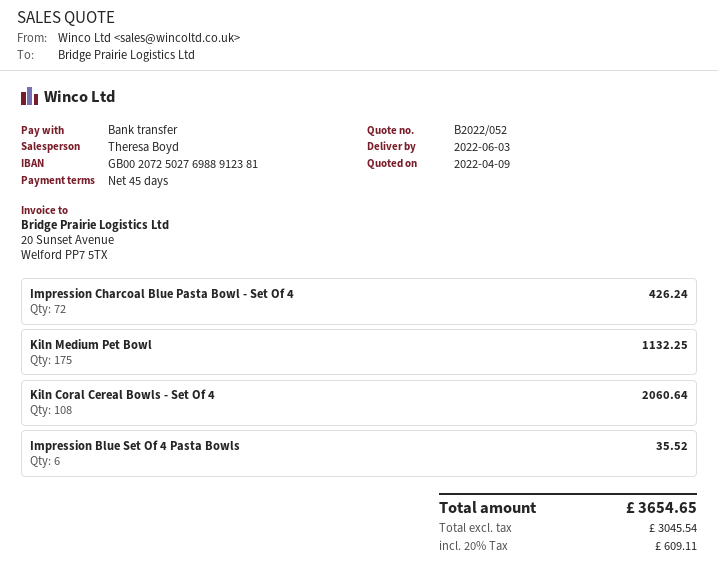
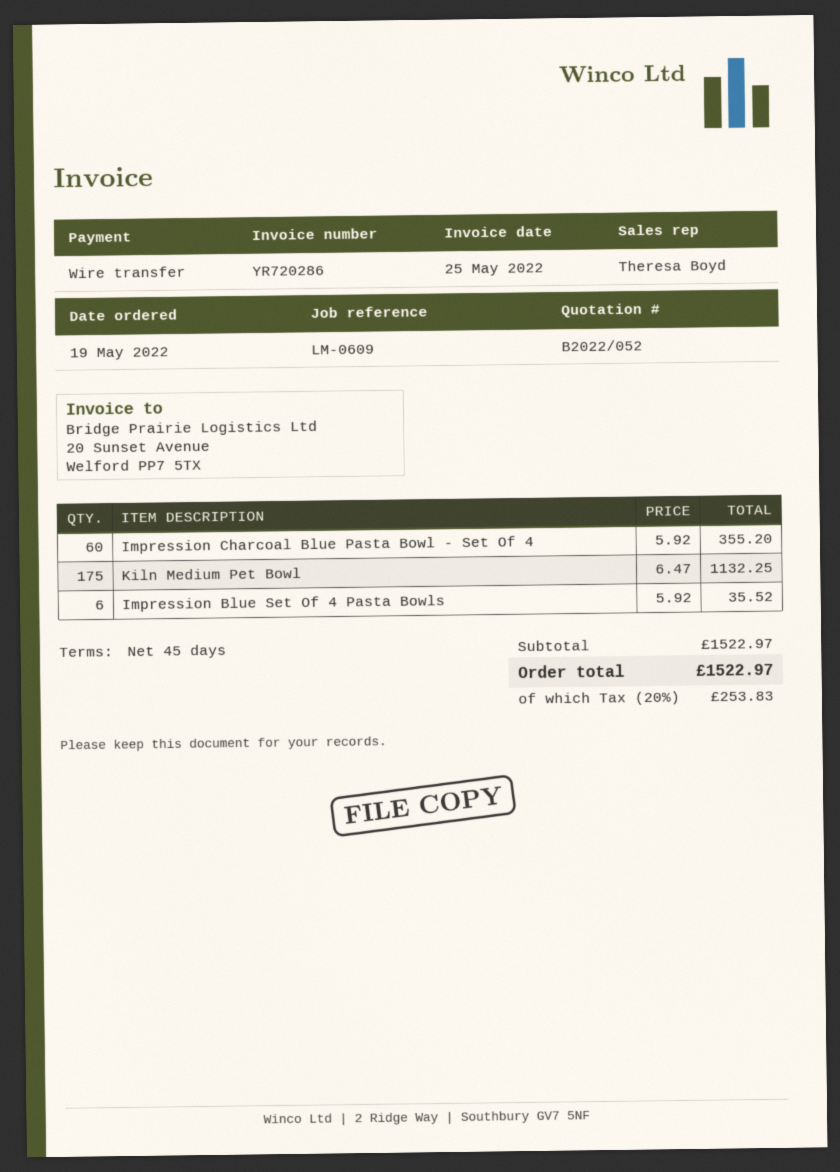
Impression Charcoal Blue Pasta Bowl - Set Of 4: 72 for 426.24 -> 60 for 355.20
Kiln Coral Cereal Bowls - Set Of 4: 108 for 2060.64 -> none
tax: 20% = 609.11 -> 20% = 253.83
total: 3654.65 -> 1522.97

